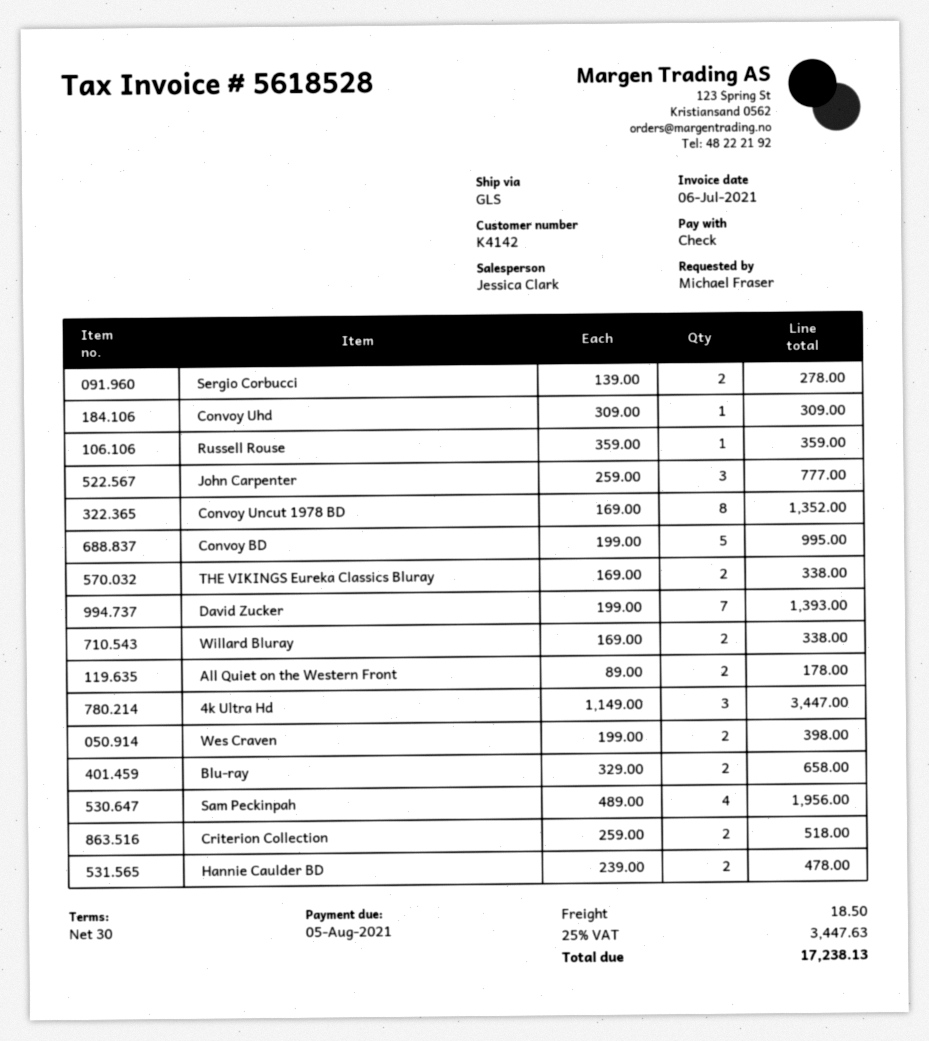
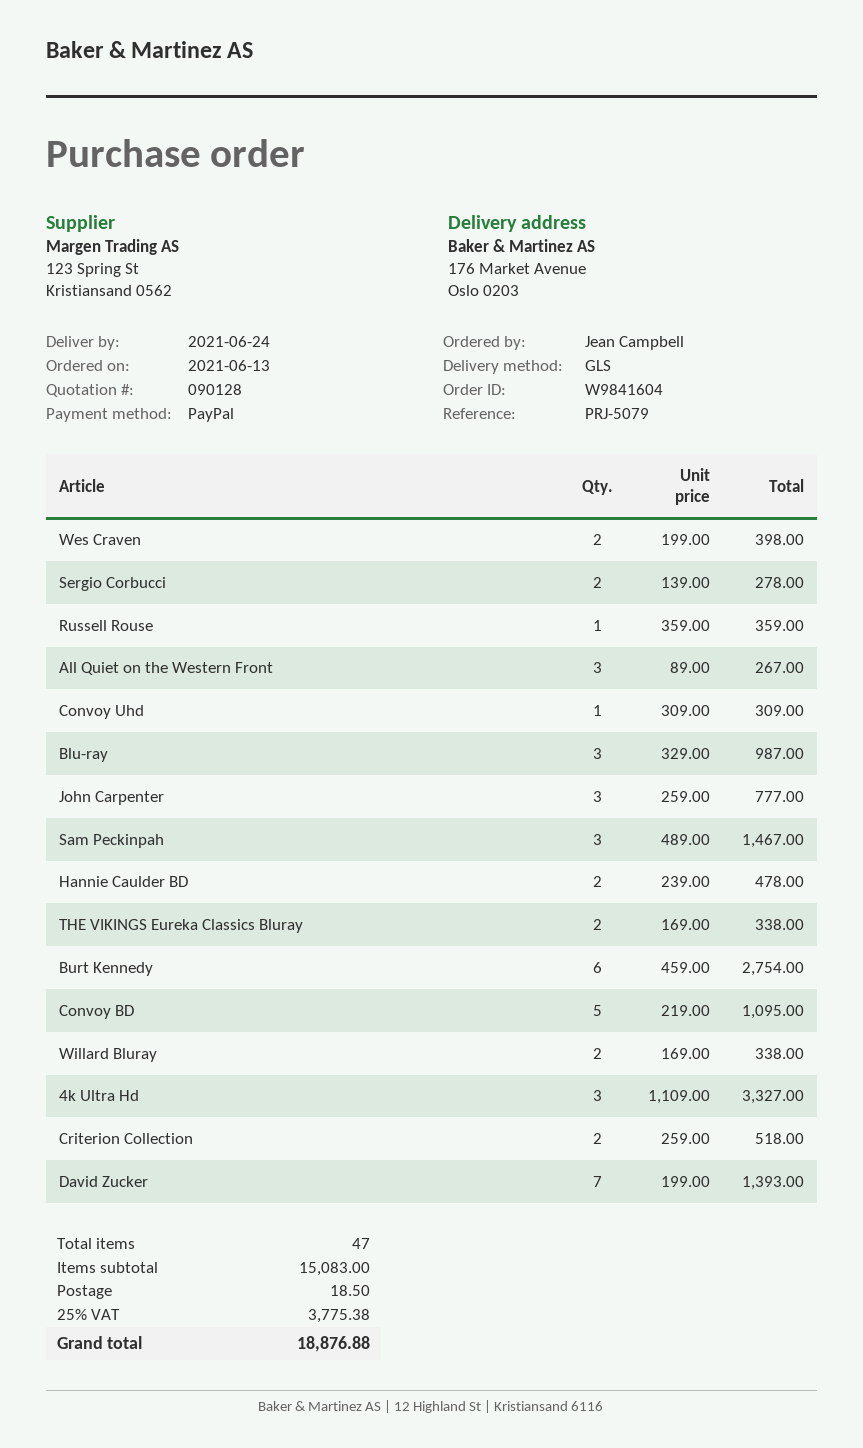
ordered by: Michael Fraser -> Jean Campbell
payment method: cheque -> PayPal
Convoy Uncut 1978 BD: 8 x 169.00 = 1352.00 -> none
Convoy BD: 5 x 199.00 = 995.00 -> 5 x 219.00 = 1095.00
All Quiet on the Western Front: 2 x 89.00 = 178.00 -> 3 x 89.00 = 267.00
4k Ultra Hd: 3 x 1149.00 = 3447.00 -> 3 x 1109.00 = 3327.00
Blu-ray: 2 x 329.00 = 658.00 -> 3 x 329.00 = 987.00
Sam Peckinpah: 4 x 489.00 = 1956.00 -> 3 x 489.00 = 1467.00
Burt Kennedy: none -> 6 x 459.00 = 2754.00
tax: 25% = 3447.63 -> 25% = 3775.38
total: 17238.13 -> 18876.88

